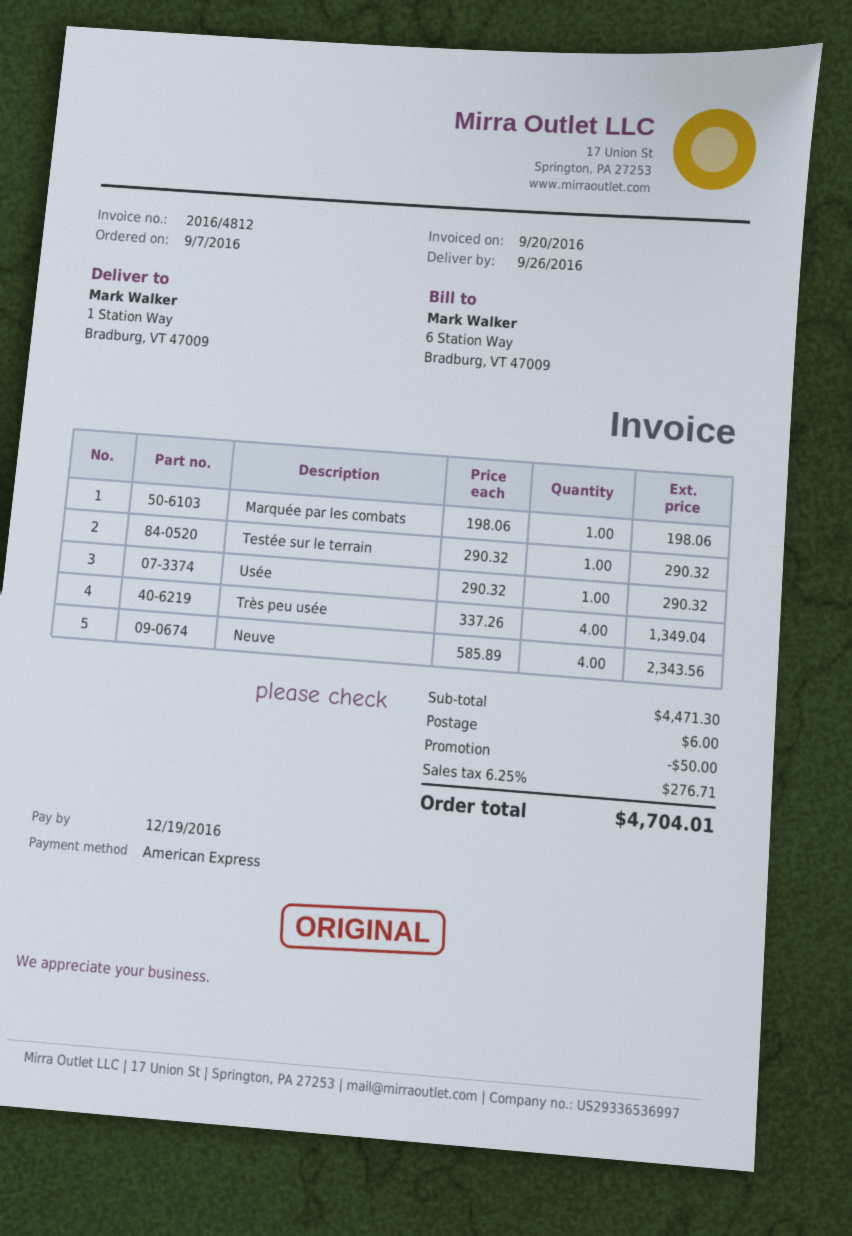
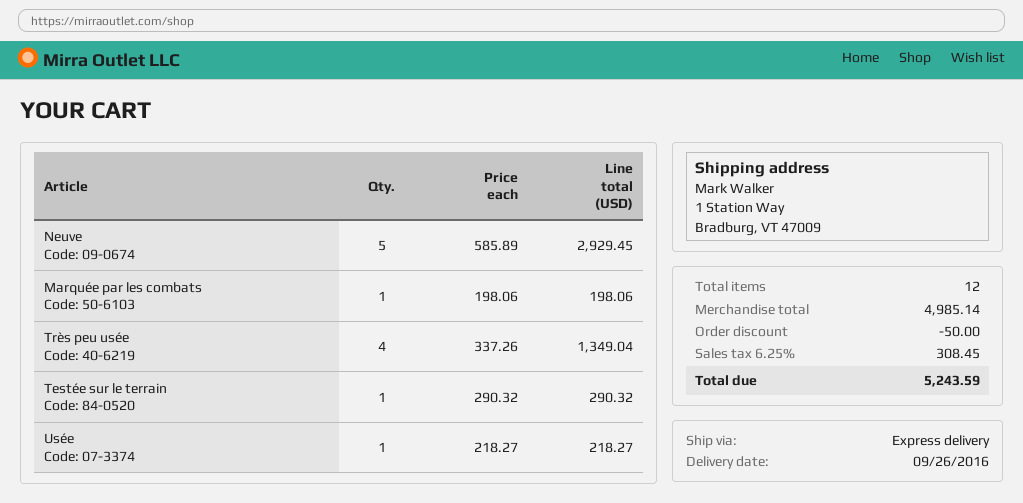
Usée: 1 x 290.32 = 290.32 -> 1 x 218.27 = 218.27
Neuve: 4 x 585.89 = 2343.56 -> 5 x 585.89 = 2929.45
subtotal: 4471.30 -> 4985.14
shipping: 6.00 -> none
tax: 6.25% = 276.71 -> 6.25% = 308.45
total: 4704.01 -> 5243.59

